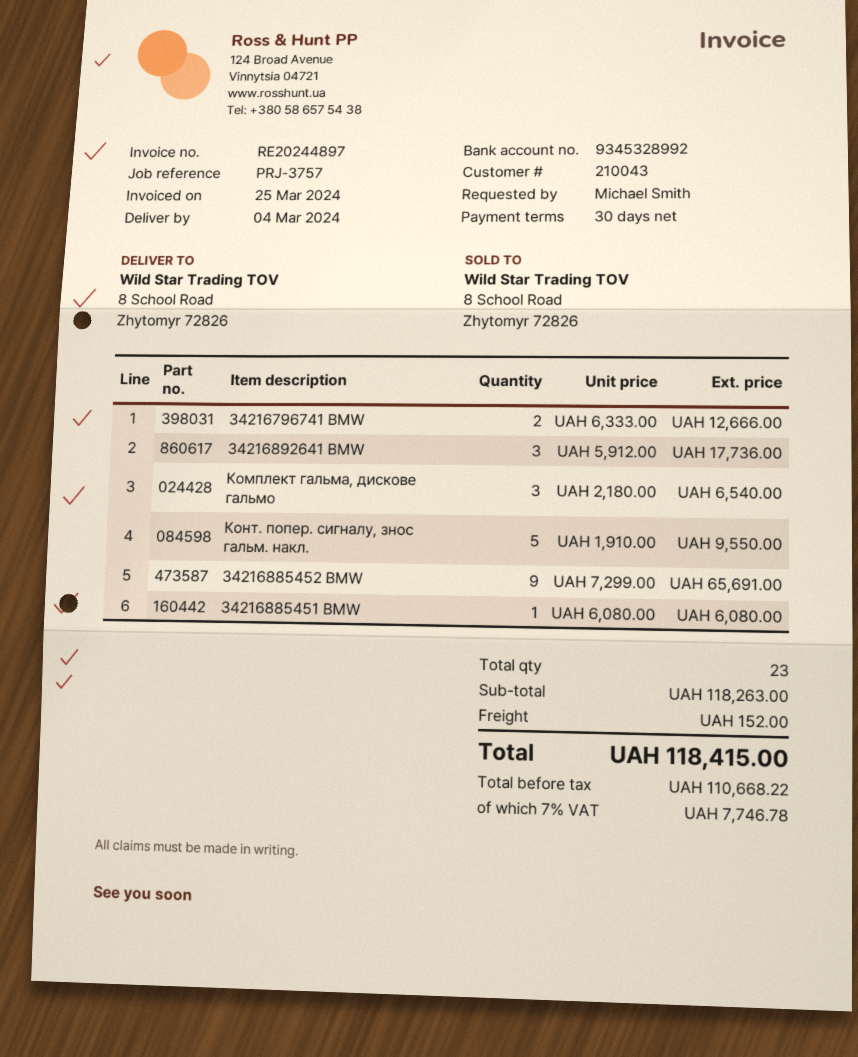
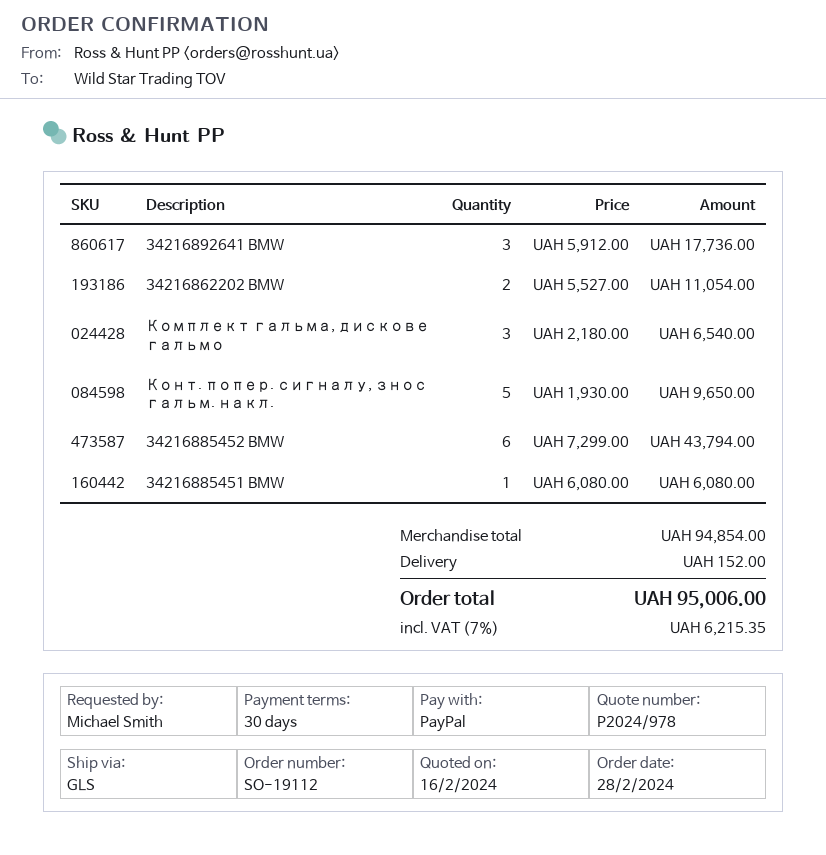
34216796741 BMW: 2 x 6333.00 = 12666.00 -> none
Конт. попер. сигналу, знос гальм. накл.: 5 x 1910.00 = 9550.00 -> 5 x 1930.00 = 9650.00
34216885452 BMW: 9 x 7299.00 = 65691.00 -> 6 x 7299.00 = 43794.00
34216862202 BMW: none -> 2 x 5527.00 = 11054.00
subtotal: 118263.00 -> 94854.00
tax: 7% = 7746.78 -> 7% = 6215.35
total: 118415.00 -> 95006.00

